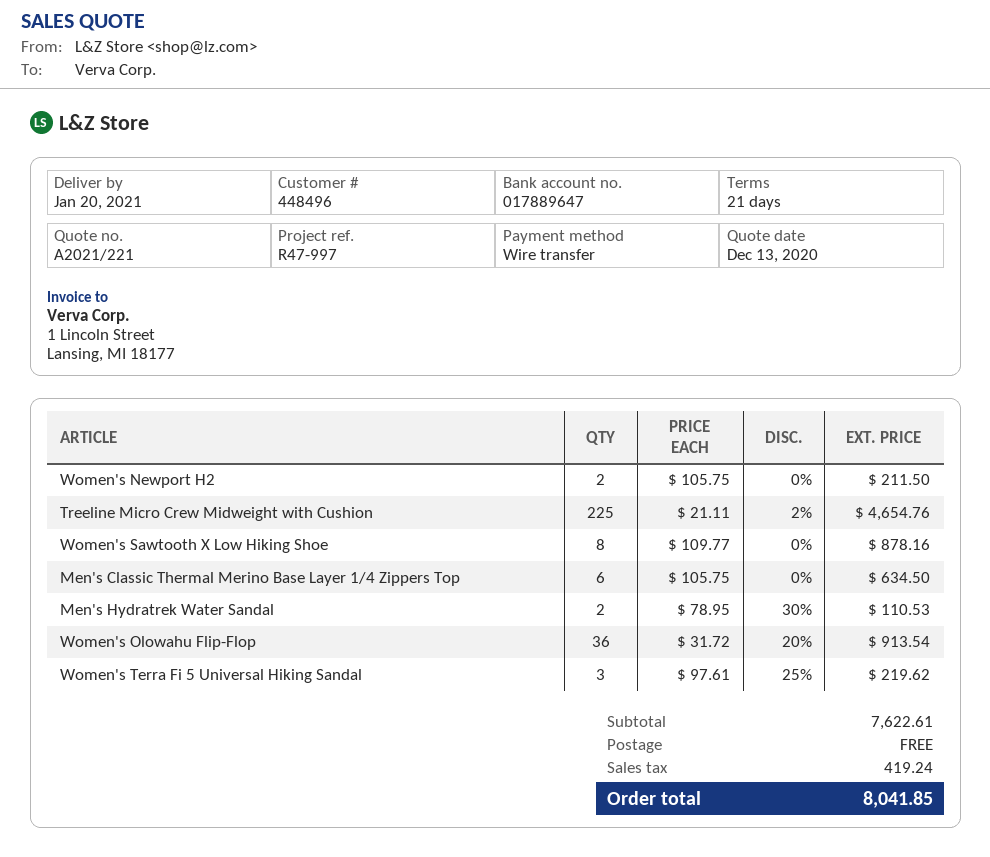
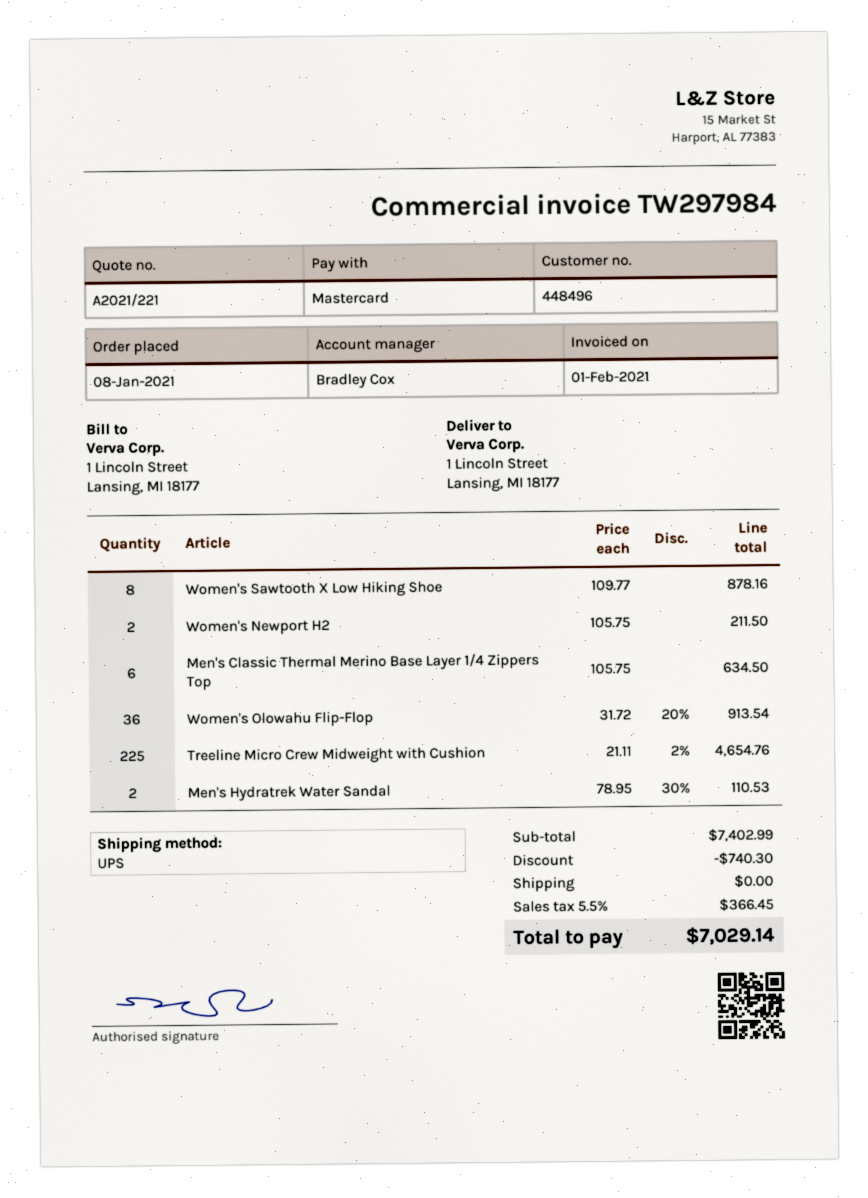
payment method: bank transfer -> Mastercard
Women's Terra Fi 5 Universal Hiking Sandal: 3 x 97.61 - 25% = 219.62 -> none
subtotal: 7622.61 -> 7402.99
discount: none -> 740.30
tax: 419.24 -> 366.45
total: 8041.85 -> 7029.14

